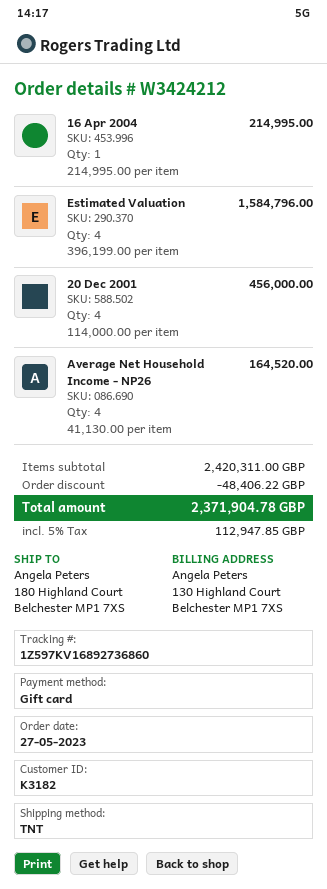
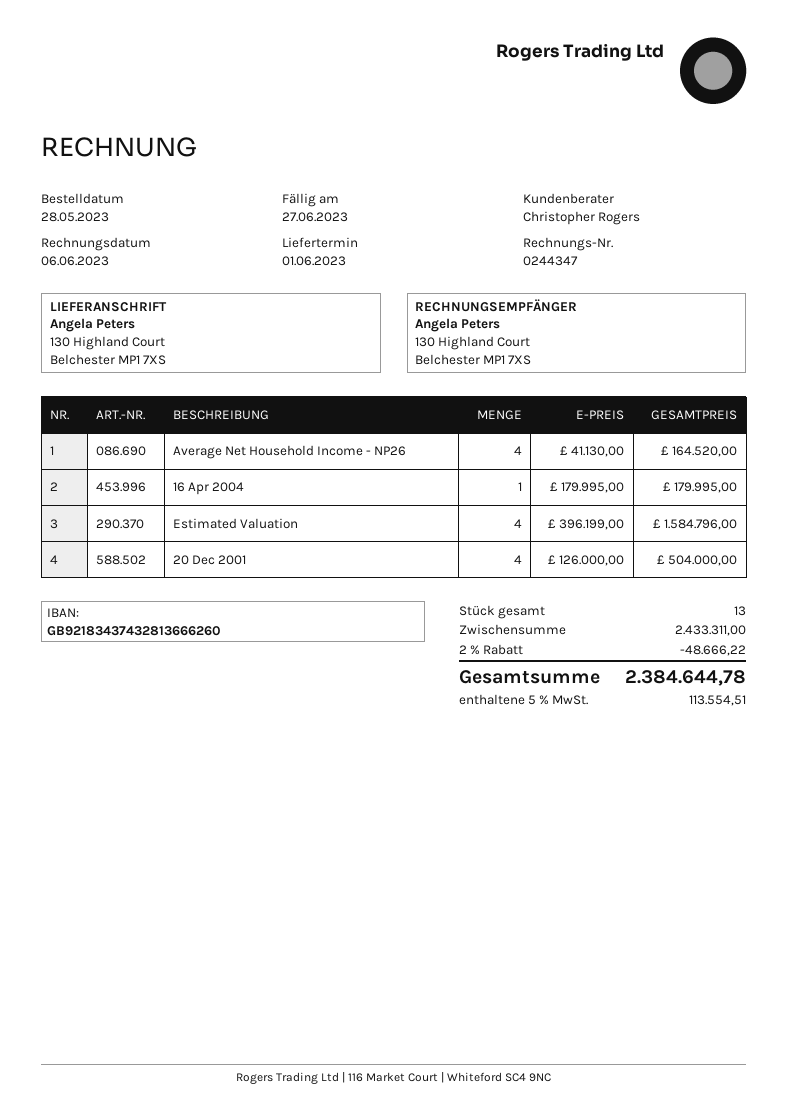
order date: 2023-05-27 -> 2023-05-28
ship to: 180 Highland Court, Belchester MP1 7XS -> 130 Highland Court, Belchester MP1 7XS
16 Apr 2004: 1 x 214995.00 = 214995.00 -> 1 x 179995.00 = 179995.00
20 Dec 2001: 4 x 114000.00 = 456000.00 -> 4 x 126000.00 = 504000.00
subtotal: 2420311.00 -> 2433311.00
discount: 48406.22 -> 48666.22
tax: 5% = 112947.85 -> 5% = 113554.51
total: 2371904.78 -> 2384644.78

